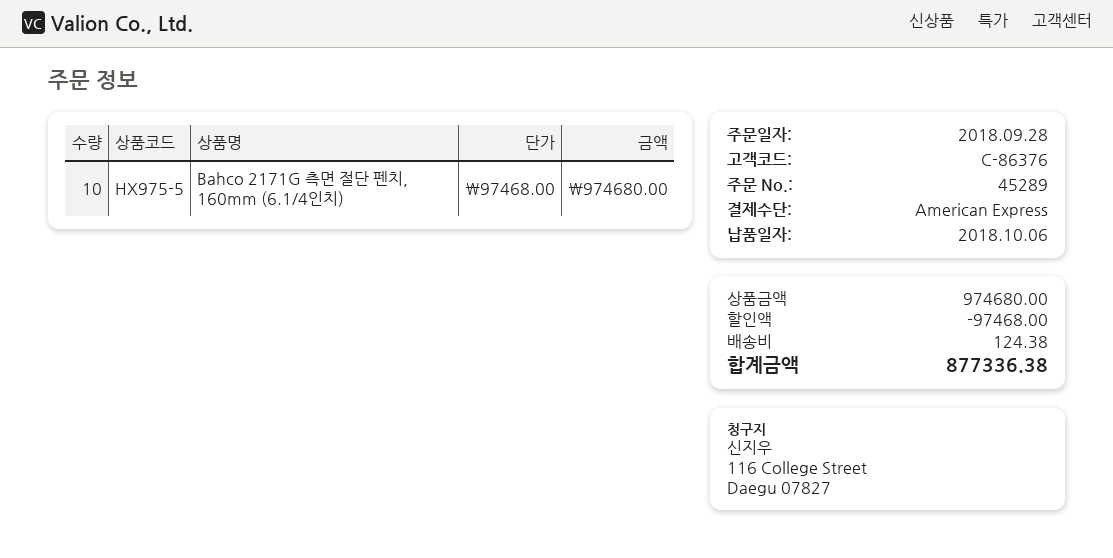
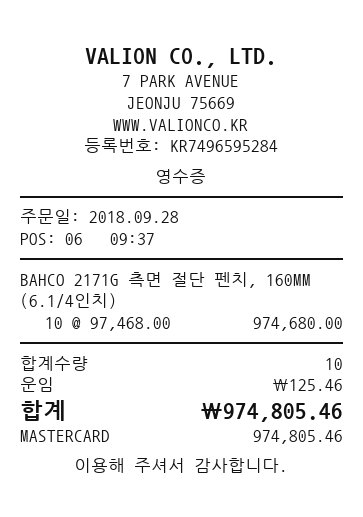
payment method: American Express -> Mastercard
discount: 97468.00 -> none
shipping: 124.38 -> 125.46
total: 877336.38 -> 974805.46

